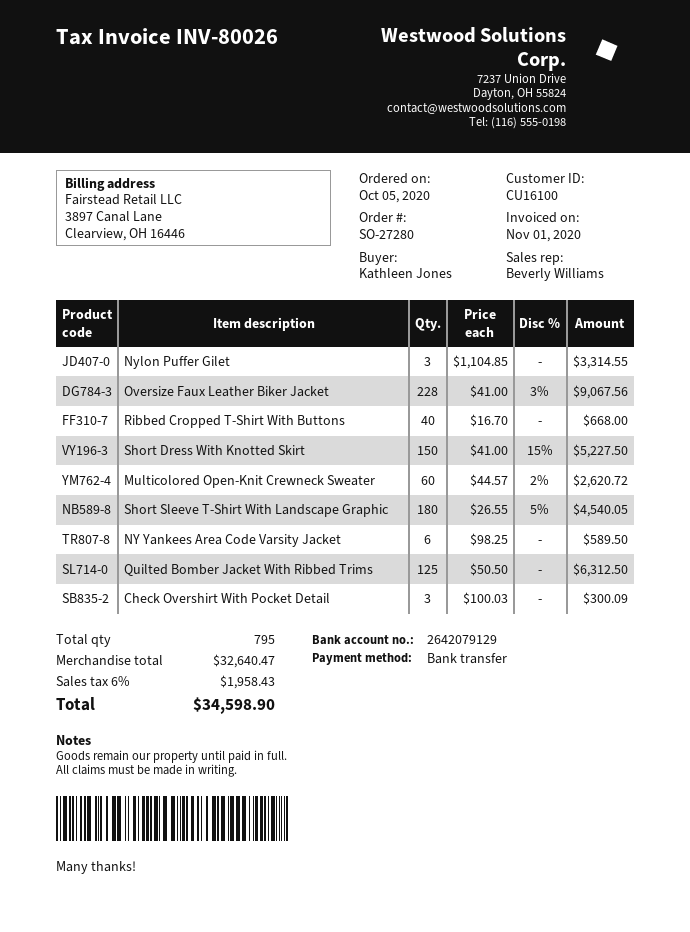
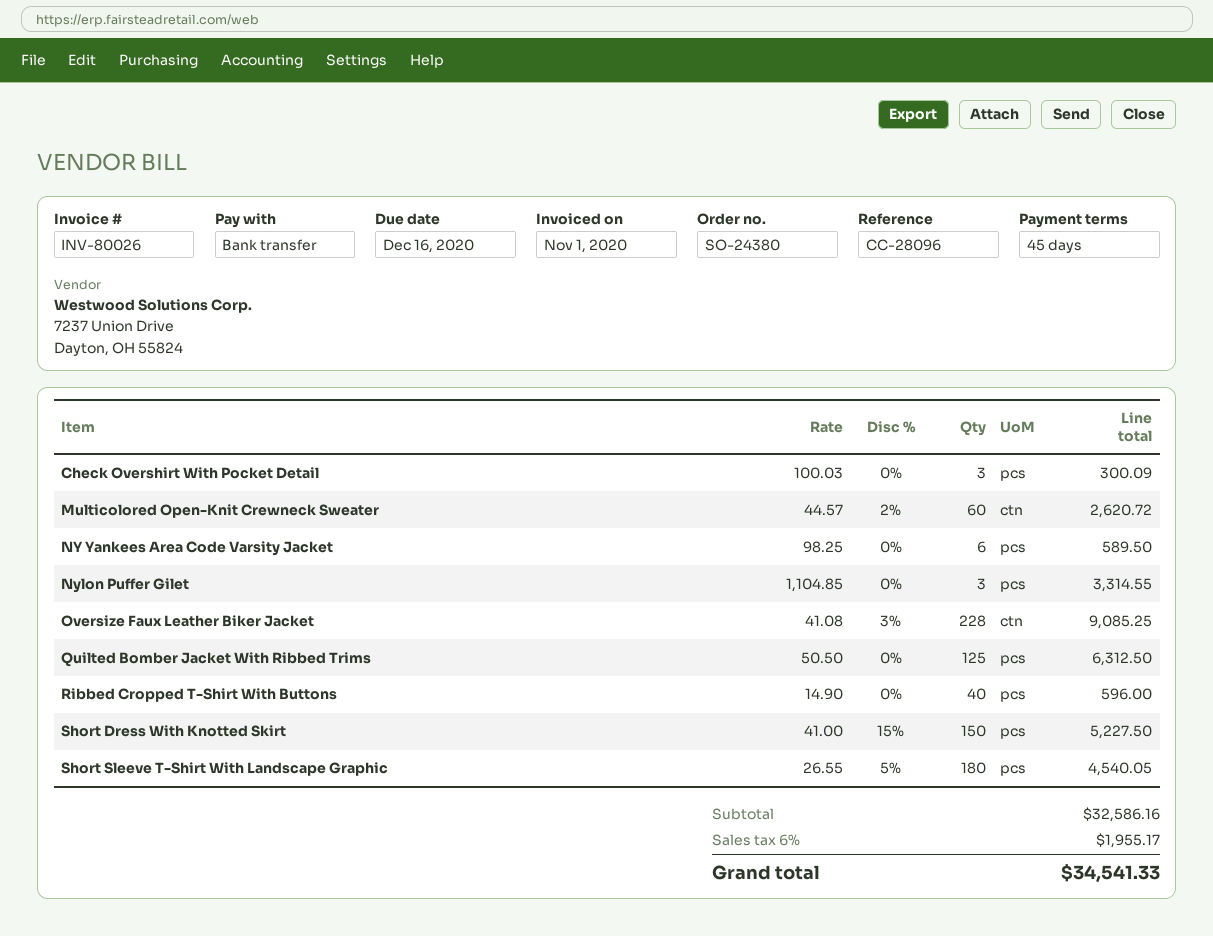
order number: SO-27280 -> SO-24380
Oversize Faux Leather Biker Jacket: 228 x 41.00 - 3% = 9067.56 -> 228 x 41.08 - 3% = 9085.25
Ribbed Cropped T-Shirt With Buttons: 40 x 16.70 = 668.00 -> 40 x 14.90 = 596.00
subtotal: 32640.47 -> 32586.16
tax: 6% = 1958.43 -> 6% = 1955.17
total: 34598.90 -> 34541.33

